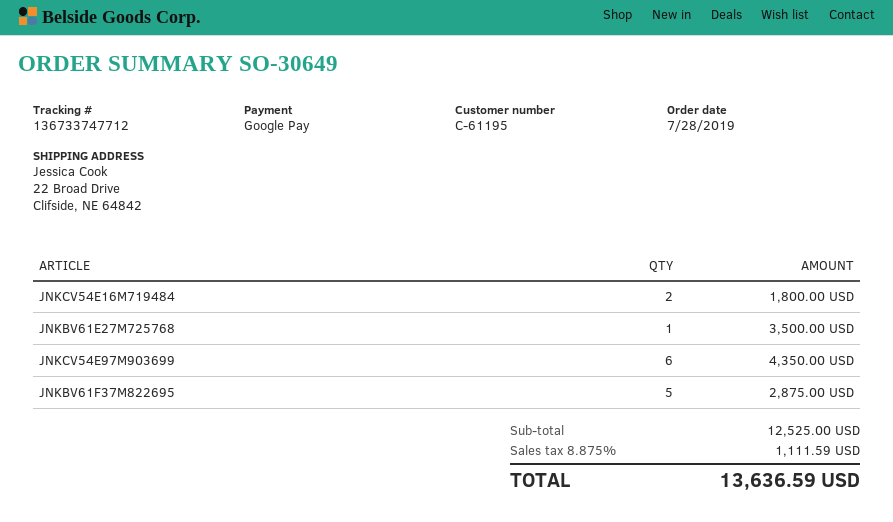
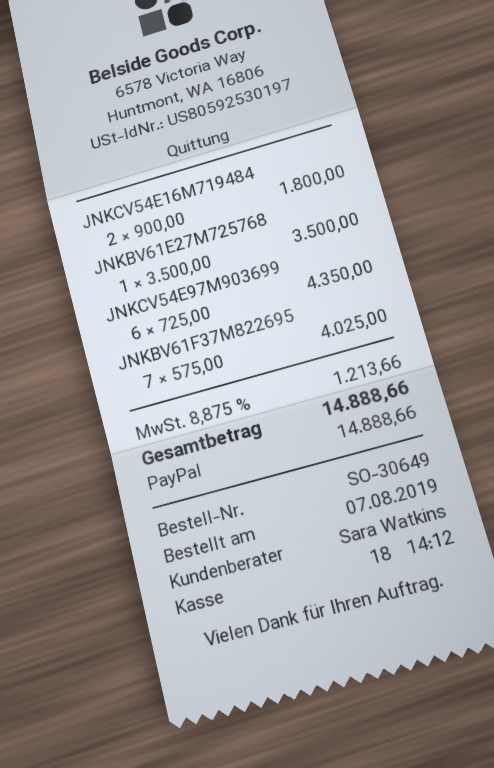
order date: 2019-07-28 -> 2019-08-07
payment method: Google Pay -> PayPal
JNKBV61F37M822695: 5 for 2875.00 -> 7 for 4025.00
tax: 8.875% = 1111.59 -> 8.875% = 1213.66
total: 13636.59 -> 14888.66

